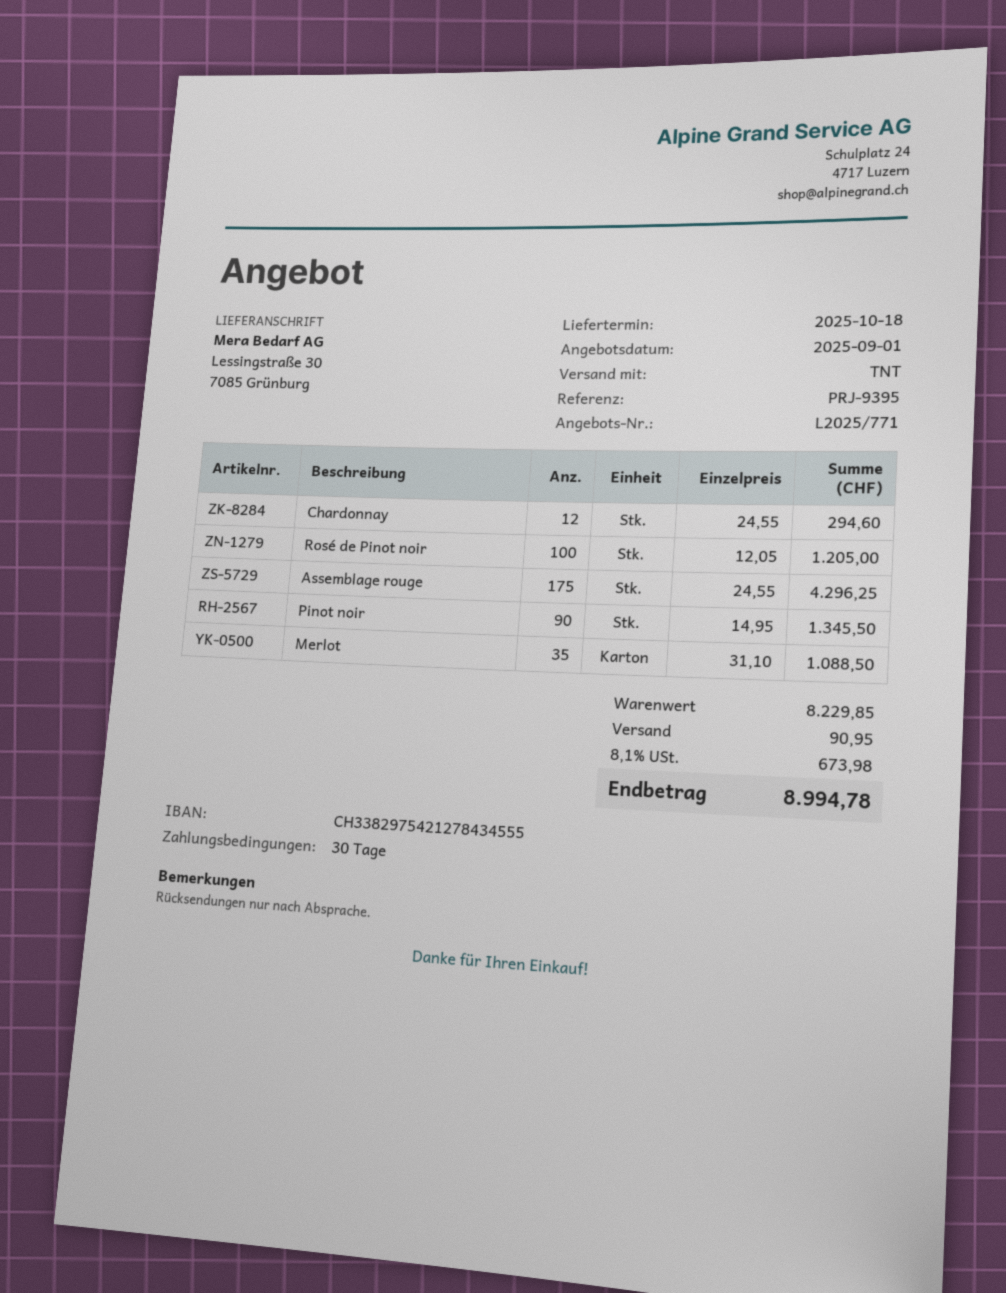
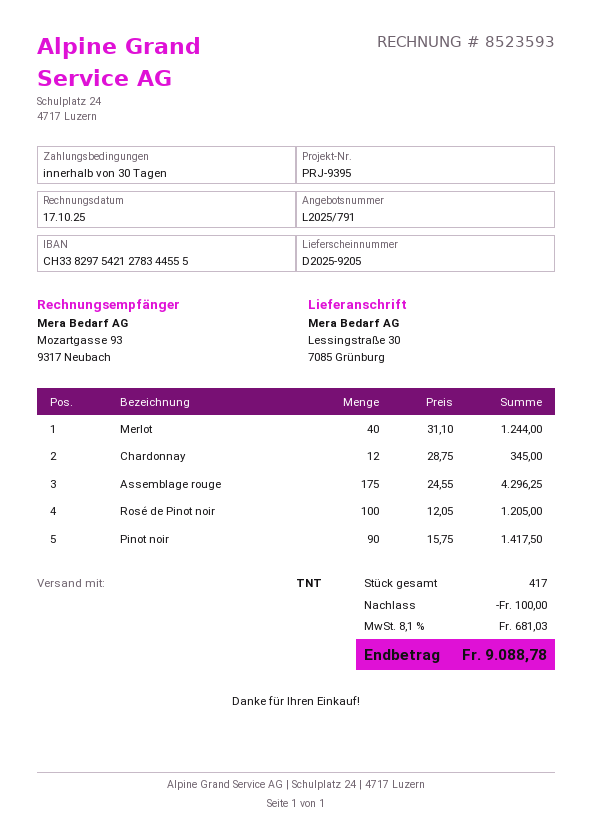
quote number: L2025/771 -> L2025/791
bank account: CH3382975421278434555 -> CH3382975421278344555
Chardonnay: 12 x 24.55 = 294.60 -> 12 x 28.75 = 345.00
Pinot noir: 90 x 14.95 = 1345.50 -> 90 x 15.75 = 1417.50
Merlot: 35 x 31.10 = 1088.50 -> 40 x 31.10 = 1244.00
discount: none -> 100.00
shipping: 90.95 -> none
tax: 8.1% = 673.98 -> 8.1% = 681.03
total: 8994.78 -> 9088.78

